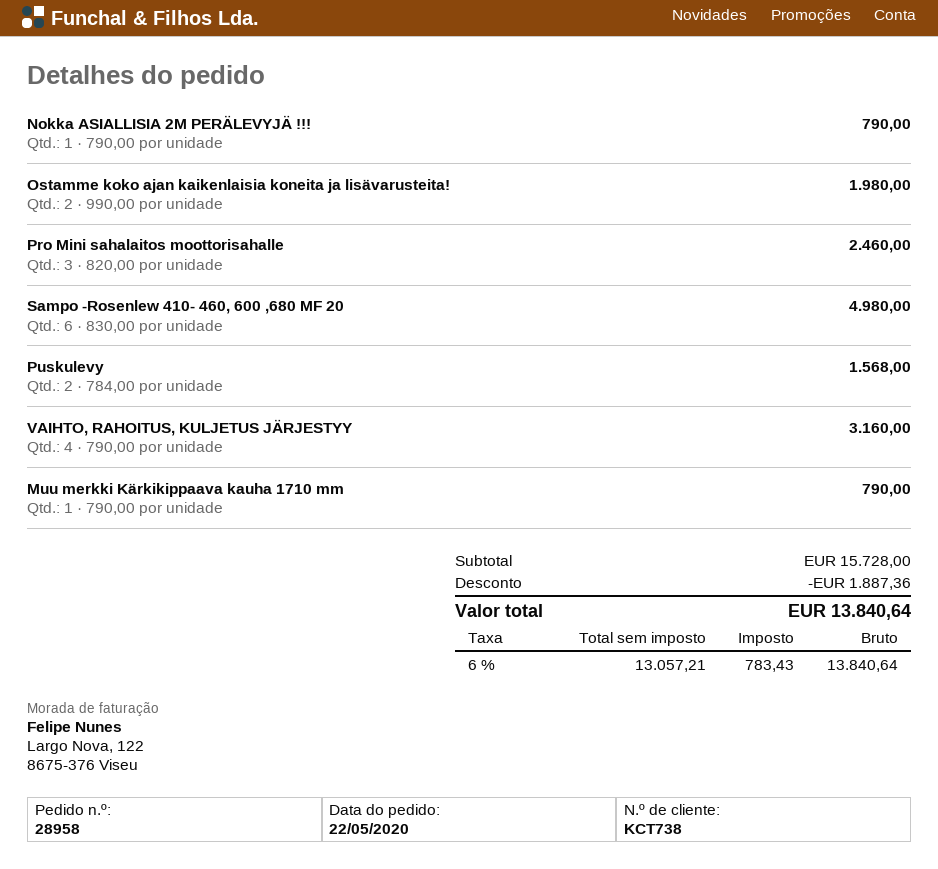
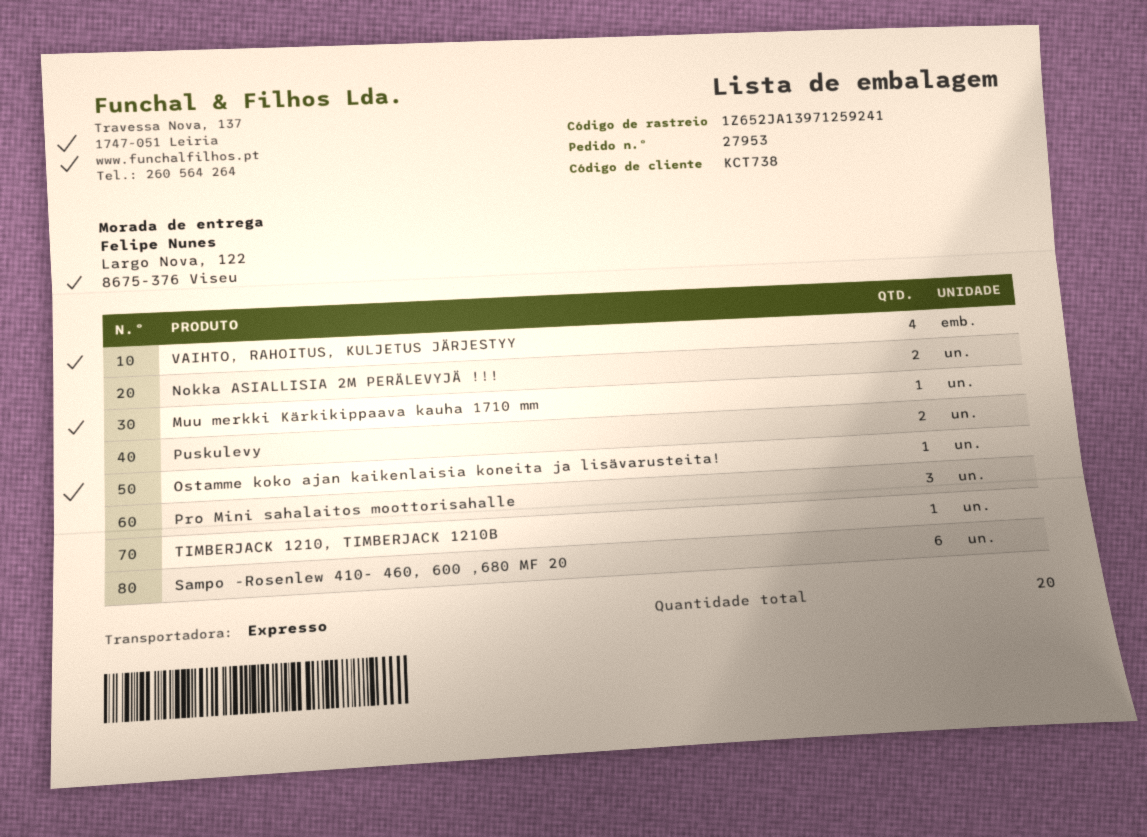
order number: 28958 -> 27953
Nokka ASIALLISIA 2M PERÄLEVYJÄ !!!: 1 -> 2
Ostamme koko ajan kaikenlaisia koneita ja lisävarusteita!: 2 -> 1
TIMBERJACK 1210, TIMBERJACK 1210B: none -> 1

